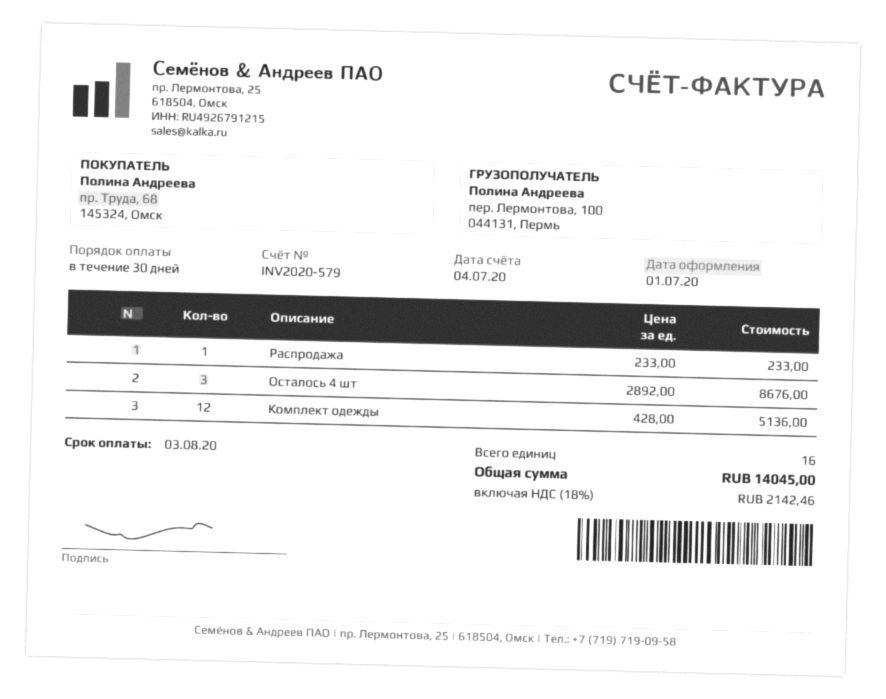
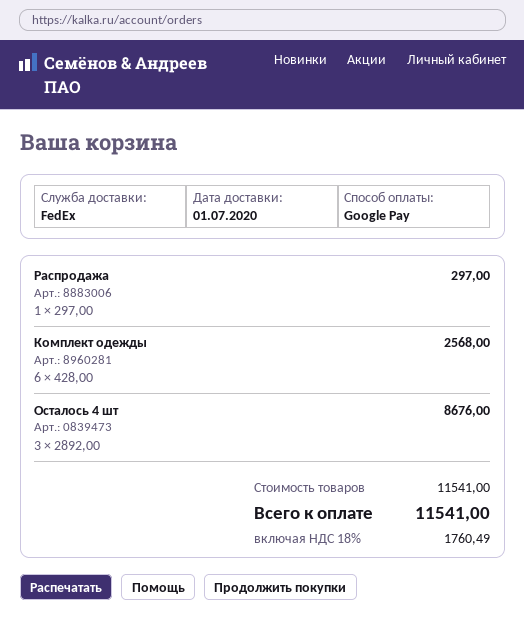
Распродажа: 1 x 233.00 = 233.00 -> 1 x 297.00 = 297.00
Комплект одежды: 12 x 428.00 = 5136.00 -> 6 x 428.00 = 2568.00
tax: 18% = 2142.46 -> 18% = 1760.49
total: 14045.00 -> 11541.00

